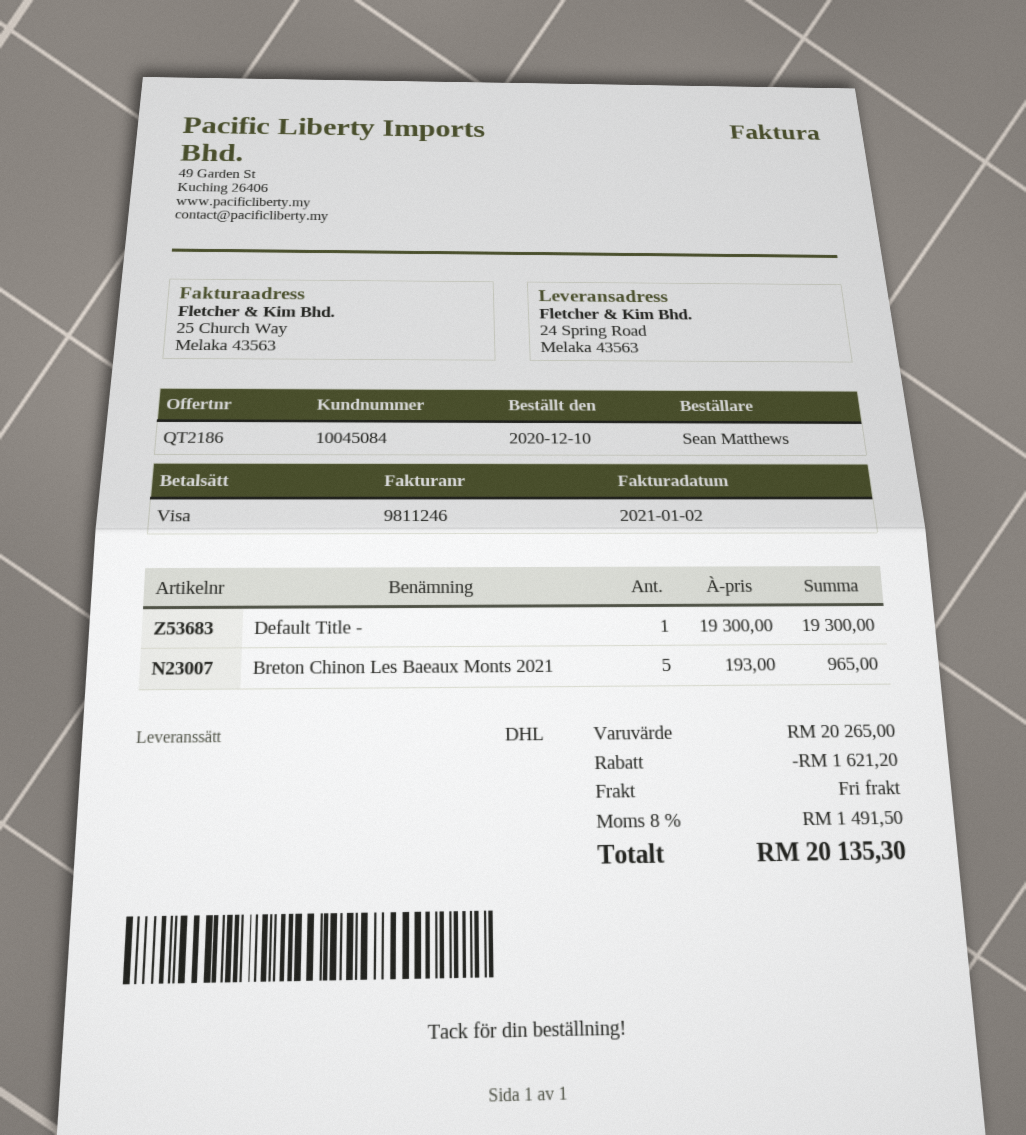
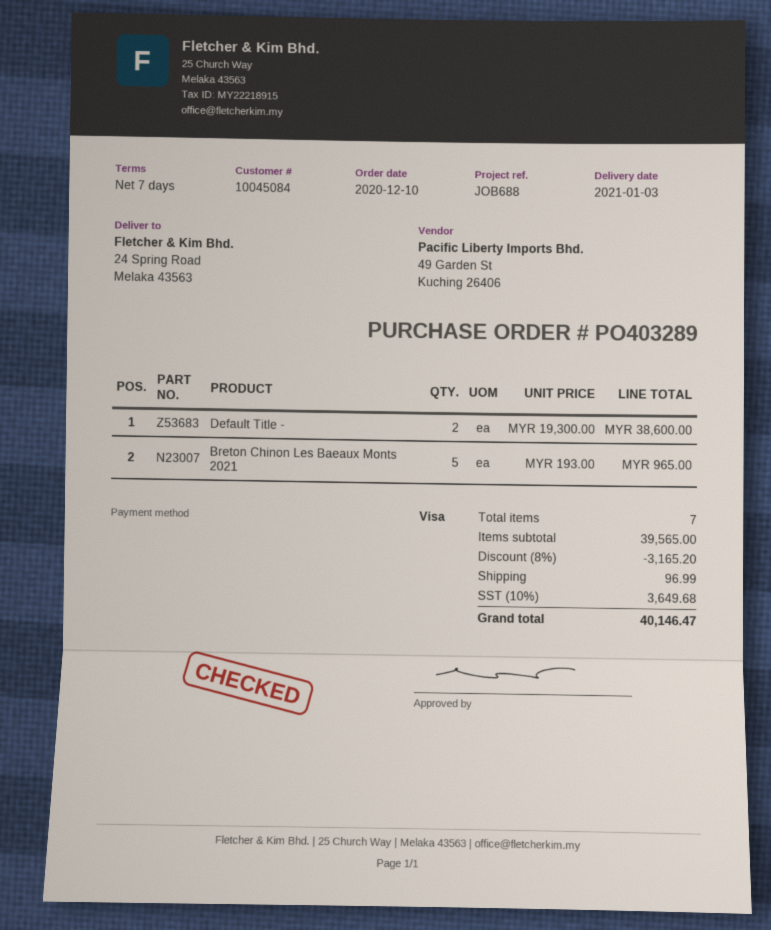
Default Title -: 1 x 19300.00 = 19300.00 -> 2 x 19300.00 = 38600.00
subtotal: 20265.00 -> 39565.00
discount: 1621.20 -> 3165.20
shipping: 0.00 -> 96.99
tax: 8% = 1491.50 -> 10% = 3649.68
total: 20135.30 -> 40146.47

